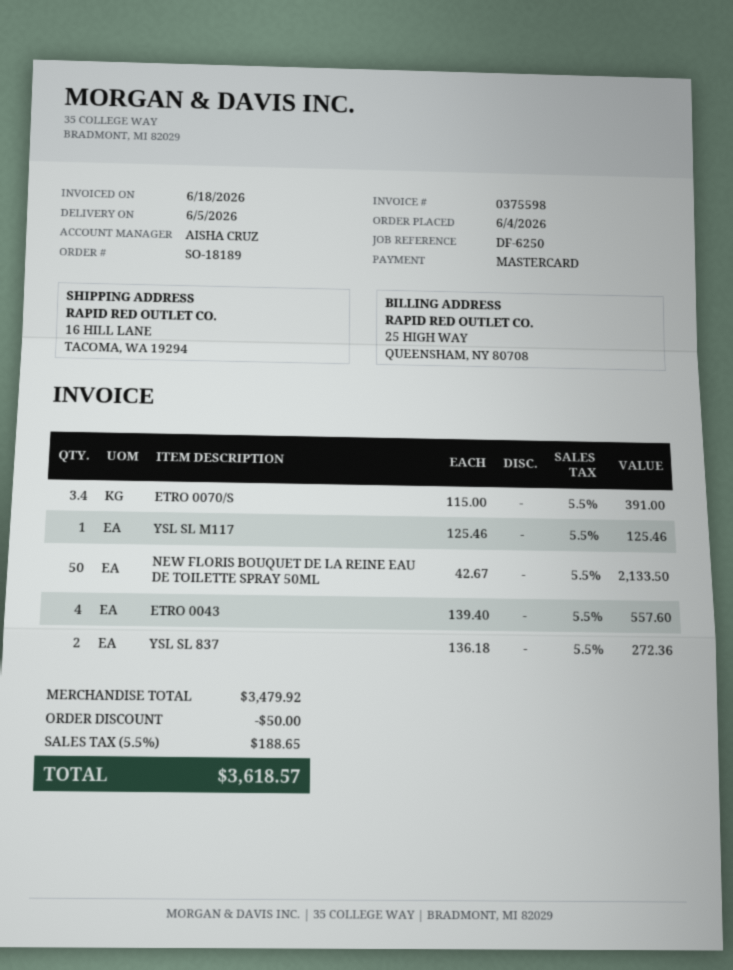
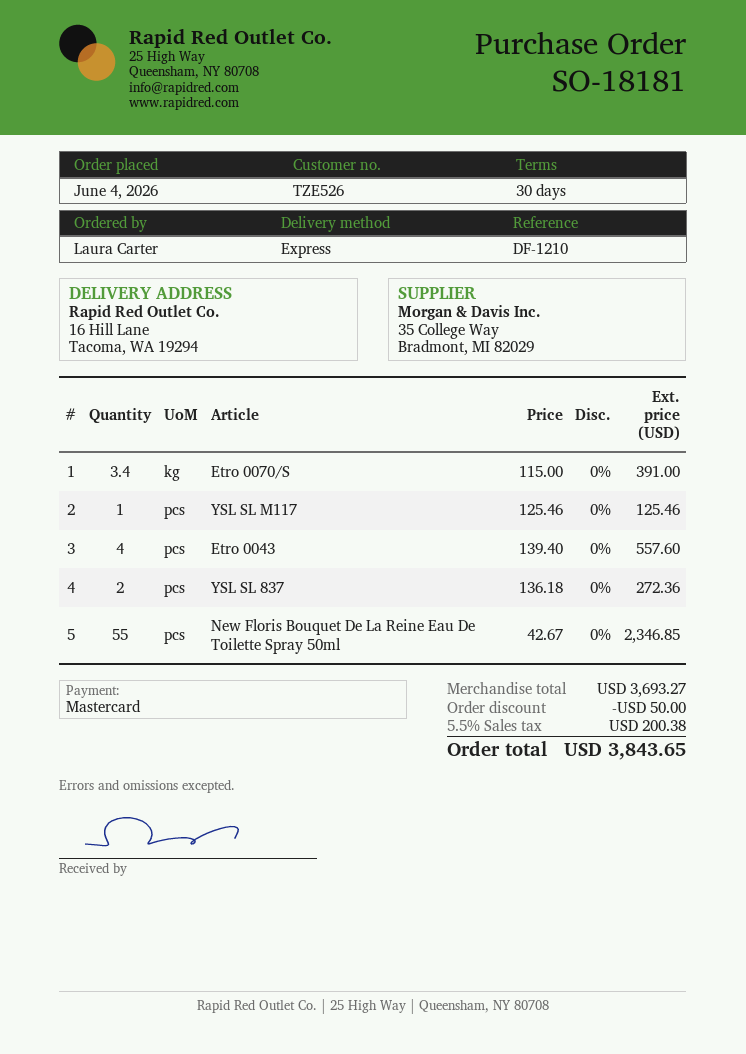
order number: SO-18189 -> SO-18181
reference: DF-6250 -> DF-1210
NEW FLORIS BOUQUET DE LA REINE EAU DE TOILETTE SPRAY 50ML: 50 x 42.67 = 2133.50 -> 55 x 42.67 = 2346.85
subtotal: 3479.92 -> 3693.27
tax: 5.5% = 188.65 -> 5.5% = 200.38
total: 3618.57 -> 3843.65

